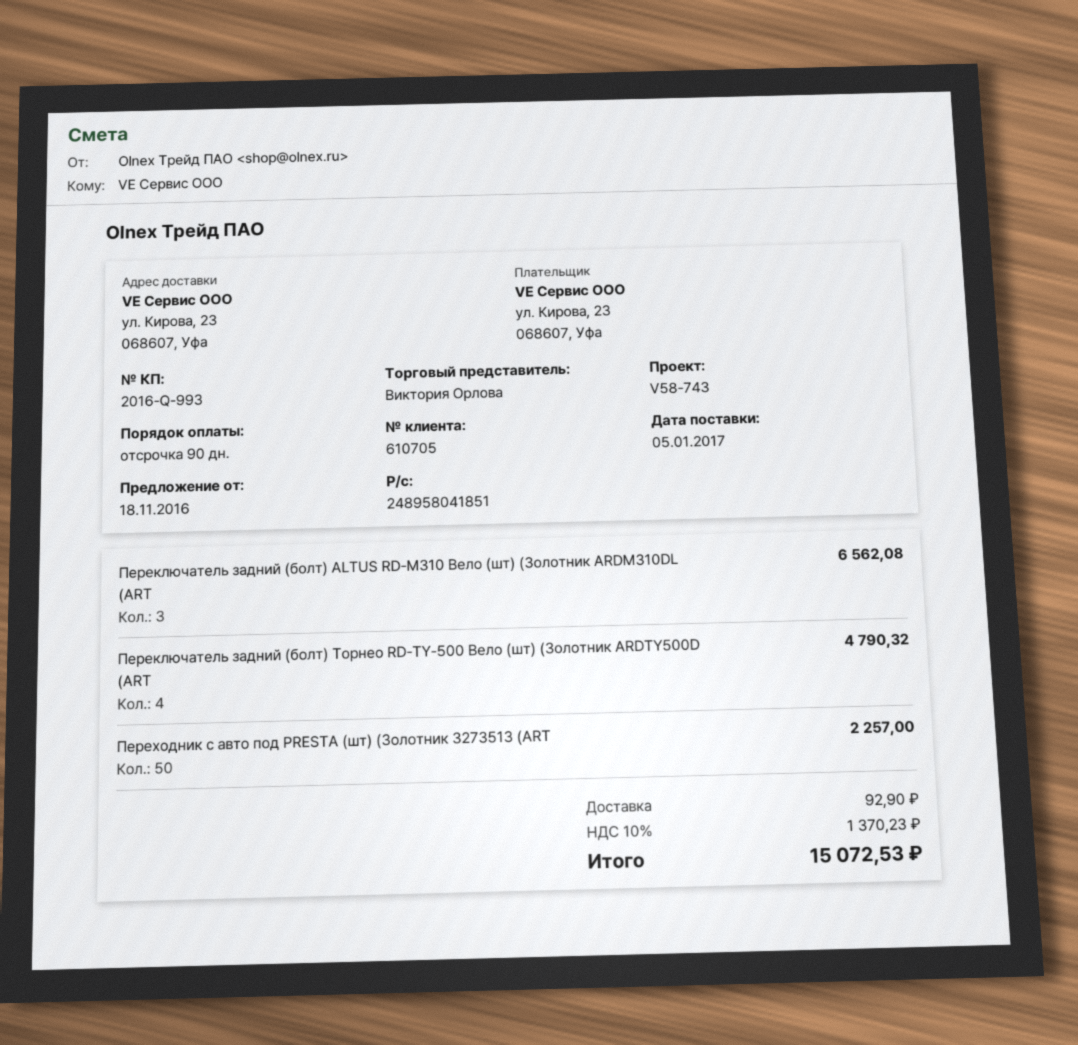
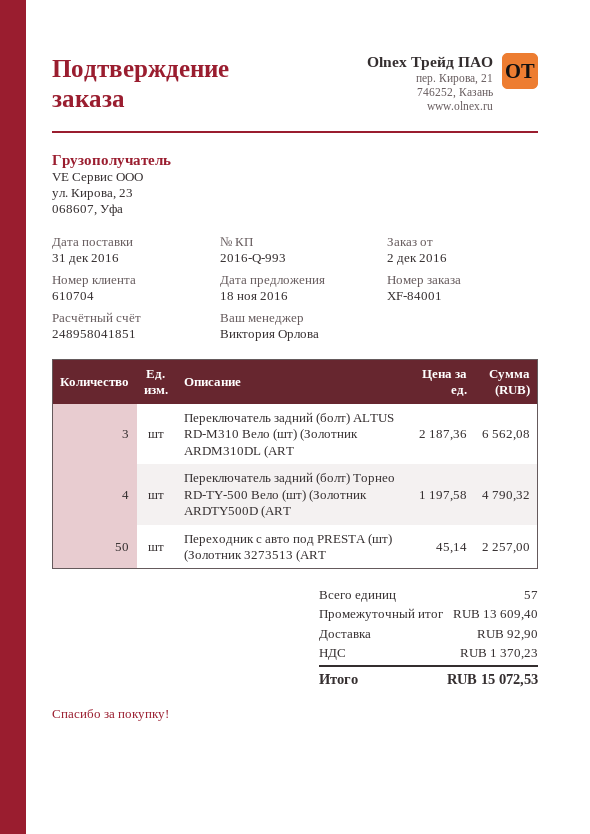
delivery date: 2017-01-05 -> 2016-12-31
customer number: 610705 -> 610704

